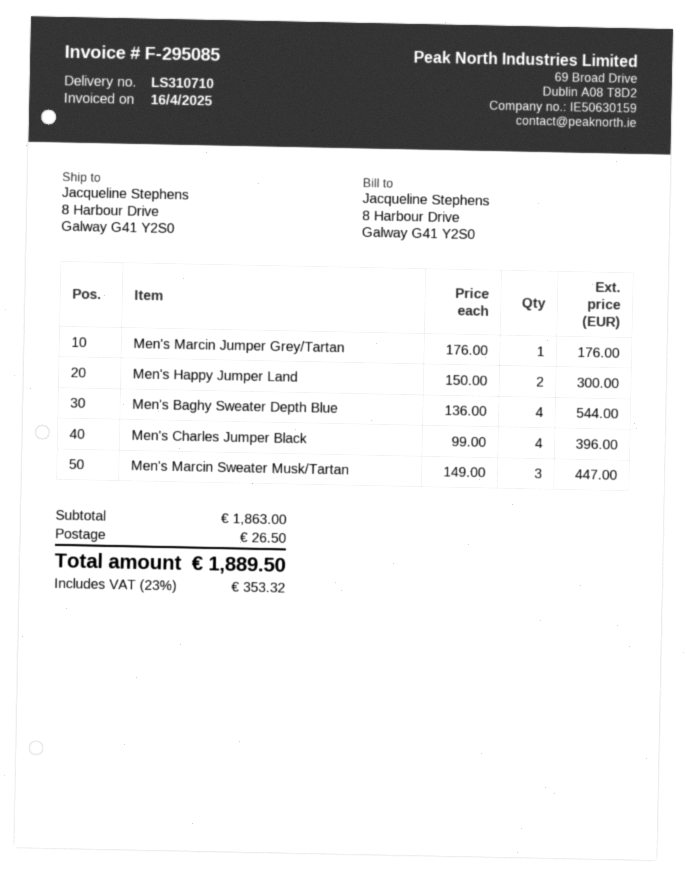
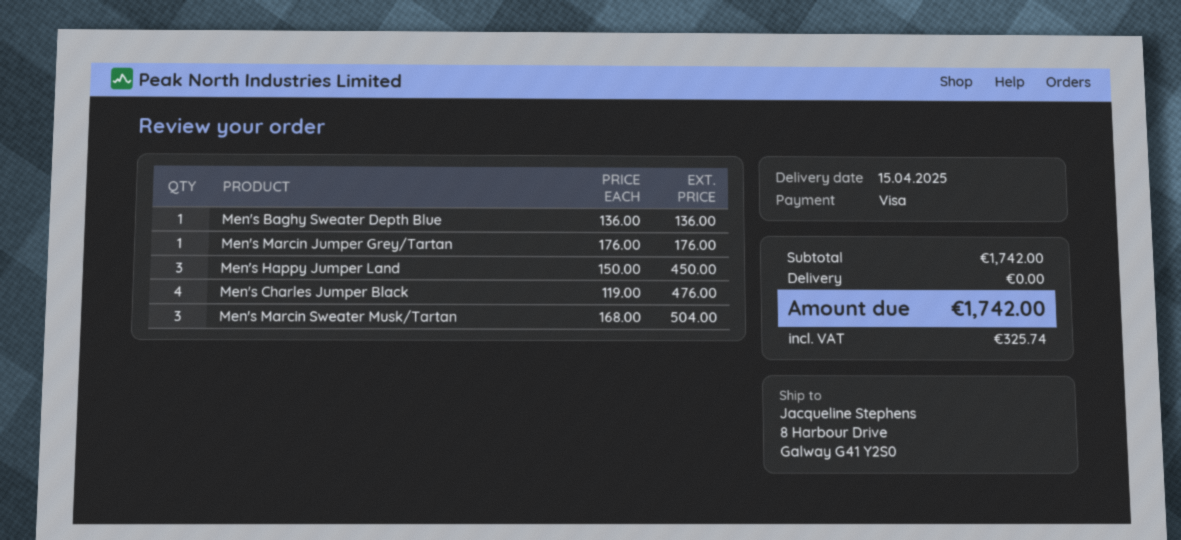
Men's Happy Jumper Land: 2 x 150.00 = 300.00 -> 3 x 150.00 = 450.00
Men's Baghy Sweater Depth Blue: 4 x 136.00 = 544.00 -> 1 x 136.00 = 136.00
Men's Charles Jumper Black: 4 x 99.00 = 396.00 -> 4 x 119.00 = 476.00
Men's Marcin Sweater Musk/Tartan: 3 x 149.00 = 447.00 -> 3 x 168.00 = 504.00
subtotal: 1863.00 -> 1742.00
shipping: 26.50 -> 0.00
tax: 353.32 -> 325.74
total: 1889.50 -> 1742.00

